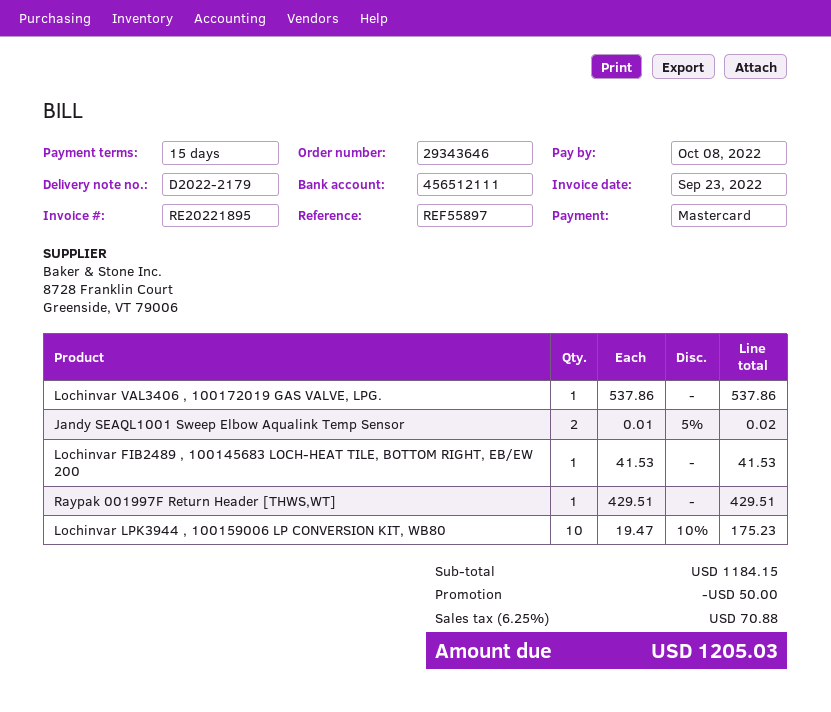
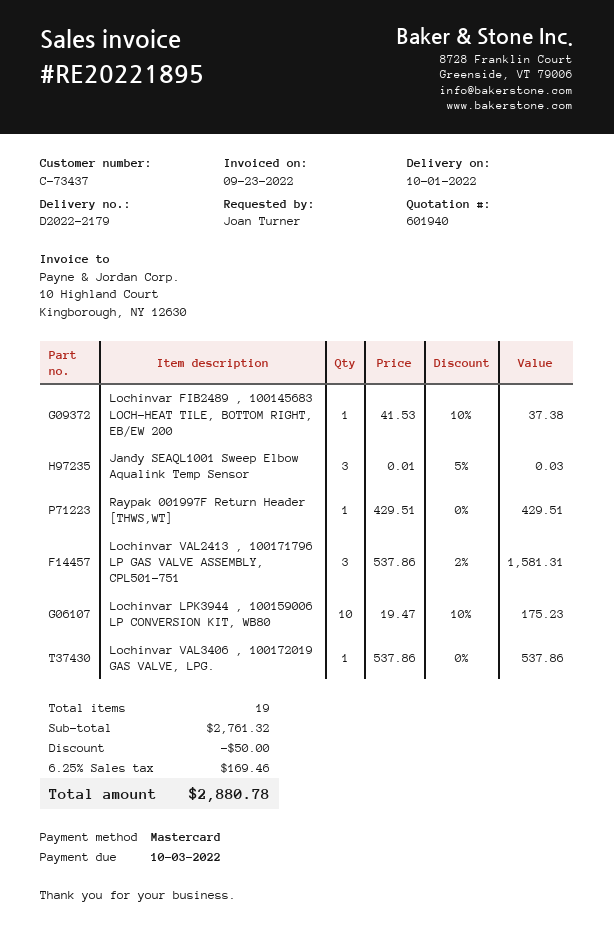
due date: 2022-10-08 -> 2022-10-03
Jandy SEAQL1001 Sweep Elbow Aqualink Temp Sensor: 2 x 0.01 - 5% = 0.02 -> 3 x 0.01 - 5% = 0.03
Lochinvar FIB2489 , 100145683 LOCH-HEAT TILE, BOTTOM RIGHT, EB/EW 200: 1 x 41.53 = 41.53 -> 1 x 41.53 - 10% = 37.38
Lochinvar VAL2413 , 100171796 LP GAS VALVE ASSEMBLY, CPL501-751: none -> 3 x 537.86 - 2% = 1581.31
subtotal: 1184.15 -> 2761.32
tax: 6.25% = 70.88 -> 6.25% = 169.46
total: 1205.03 -> 2880.78

